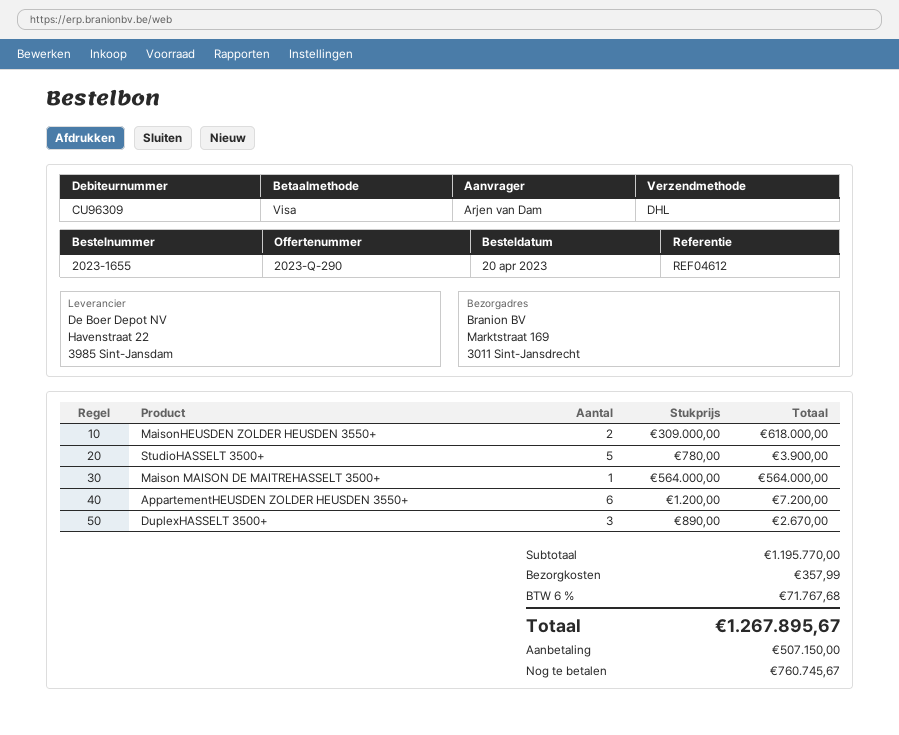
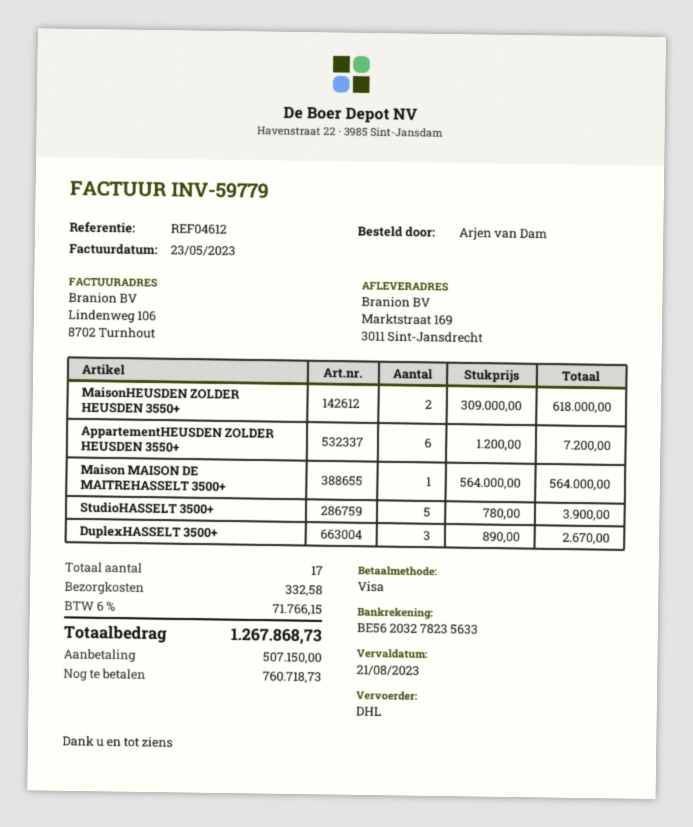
shipping: 357.99 -> 332.58
tax: 6% = 71767.68 -> 6% = 71766.15
total: 1267895.67 -> 1267868.73
balance: 760745.67 -> 760718.73

